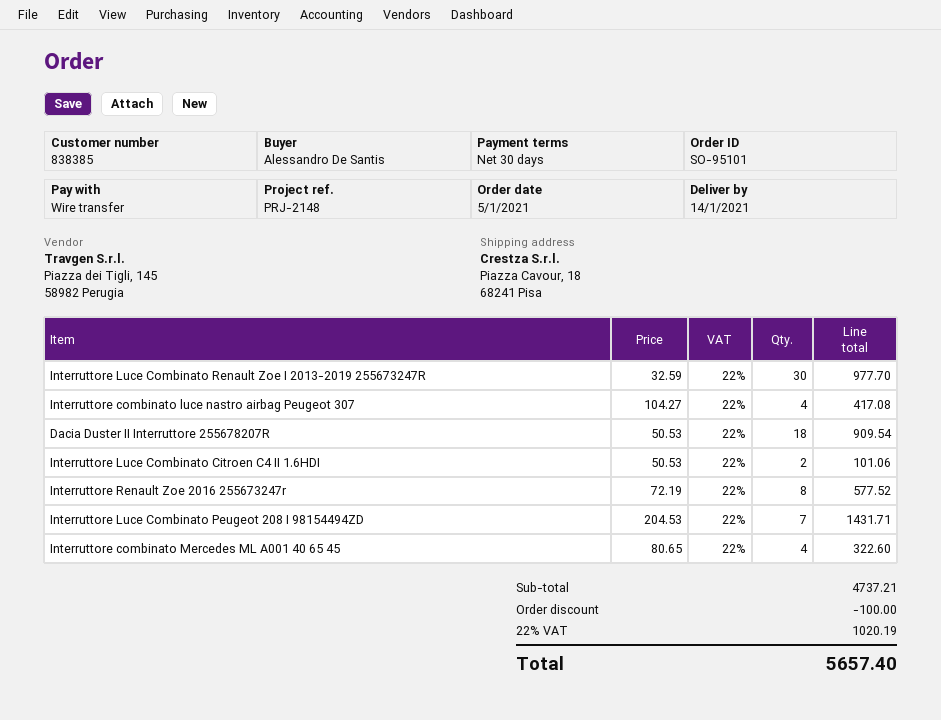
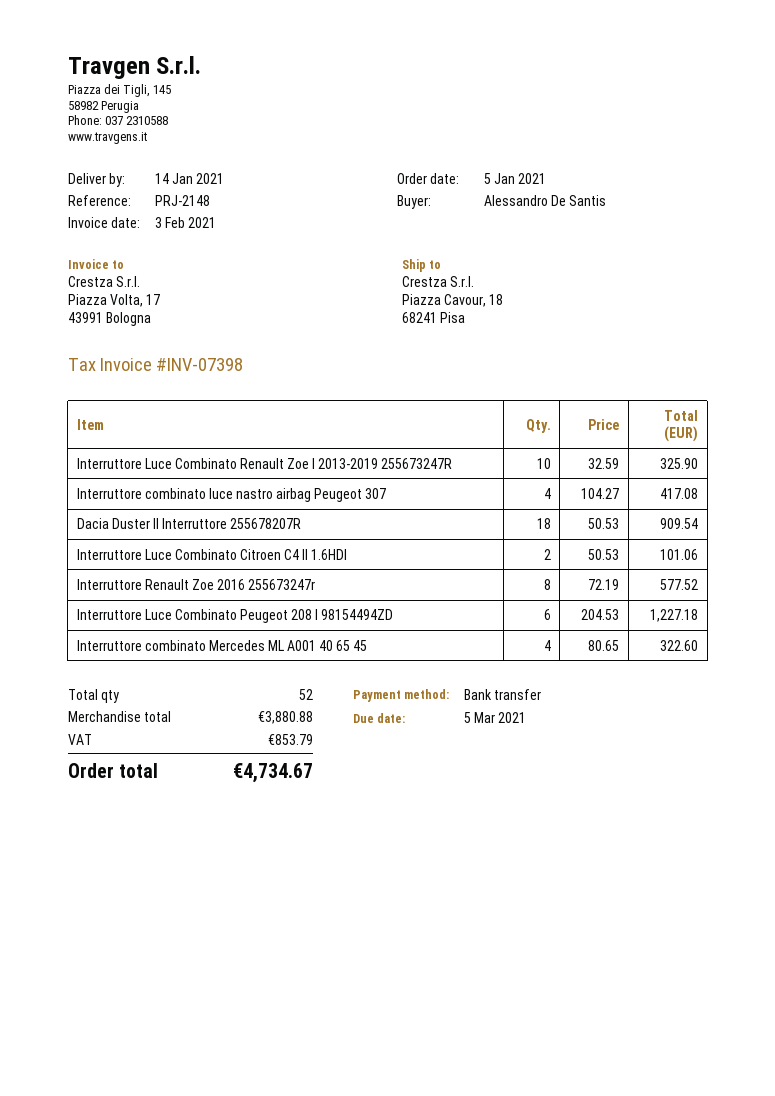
Interruttore Luce Combinato Renault Zoe I 2013-2019 255673247R: 30 x 32.59 = 977.70 -> 10 x 32.59 = 325.90
Interruttore Luce Combinato Peugeot 208 I 98154494ZD: 7 x 204.53 = 1431.71 -> 6 x 204.53 = 1227.18
subtotal: 4737.21 -> 3880.88
discount: 100.00 -> none
tax: 1020.19 -> 853.79
total: 5657.40 -> 4734.67

